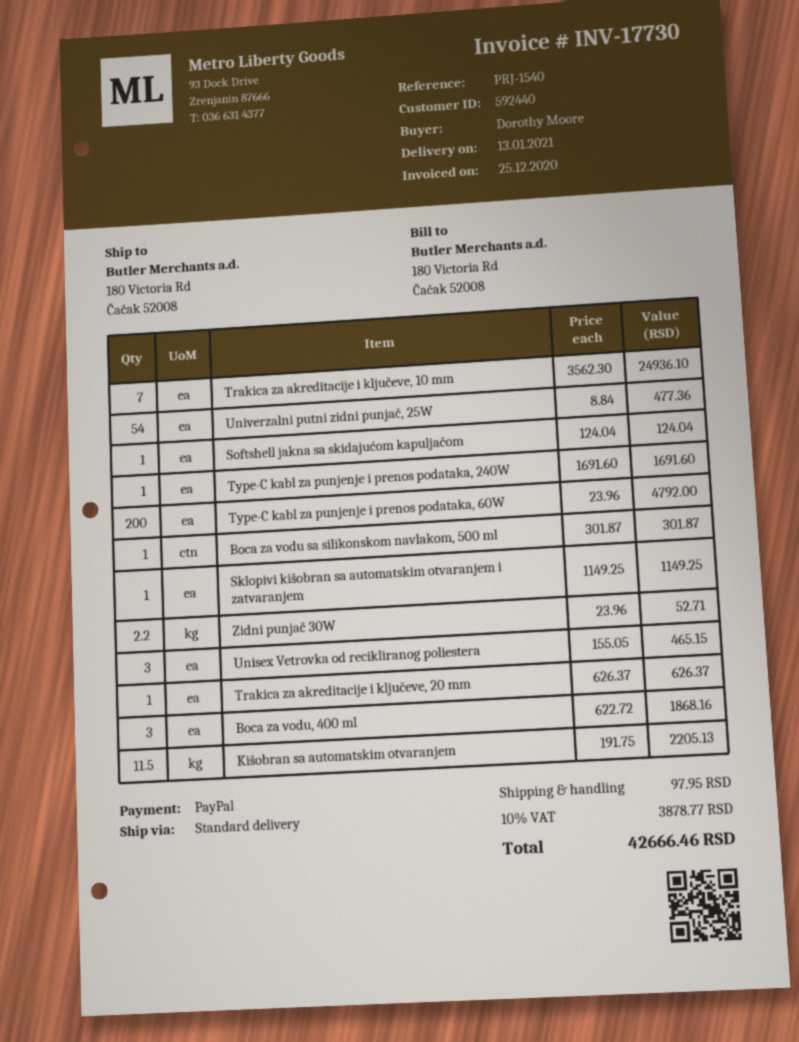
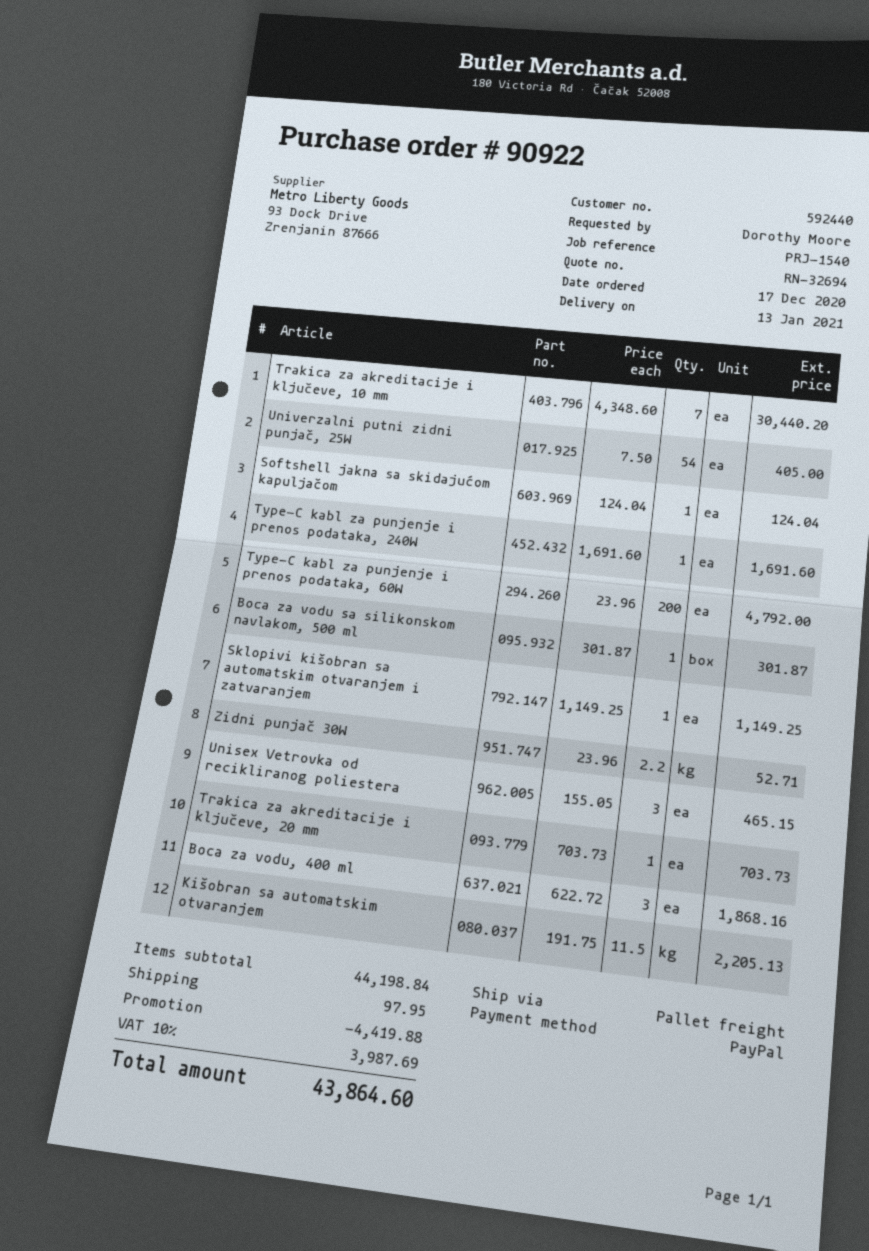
shipping method: standard -> pallet freight
Trakica za akreditacije i ključeve, 10 mm: 7 x 3562.30 = 24936.10 -> 7 x 4348.60 = 30440.20
Univerzalni putni zidni punjač, 25W: 54 x 8.84 = 477.36 -> 54 x 7.50 = 405.00
Trakica za akreditacije i ključeve, 20 mm: 1 x 626.37 = 626.37 -> 1 x 703.73 = 703.73
discount: none -> 4419.88
tax: 10% = 3878.77 -> 10% = 3987.69
total: 42666.46 -> 43864.60

